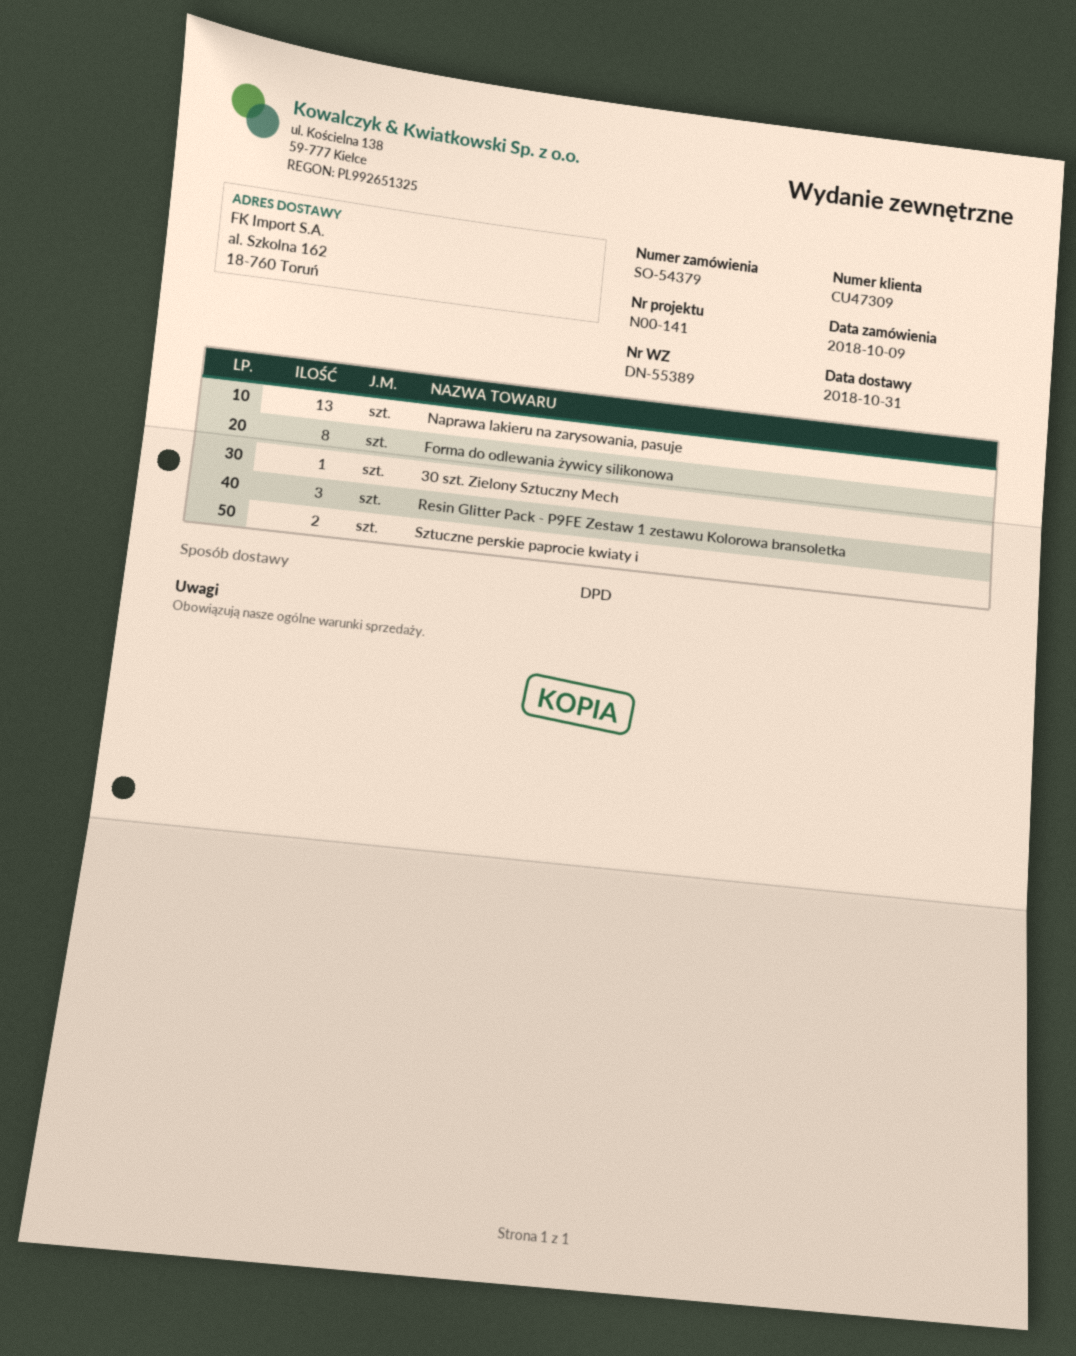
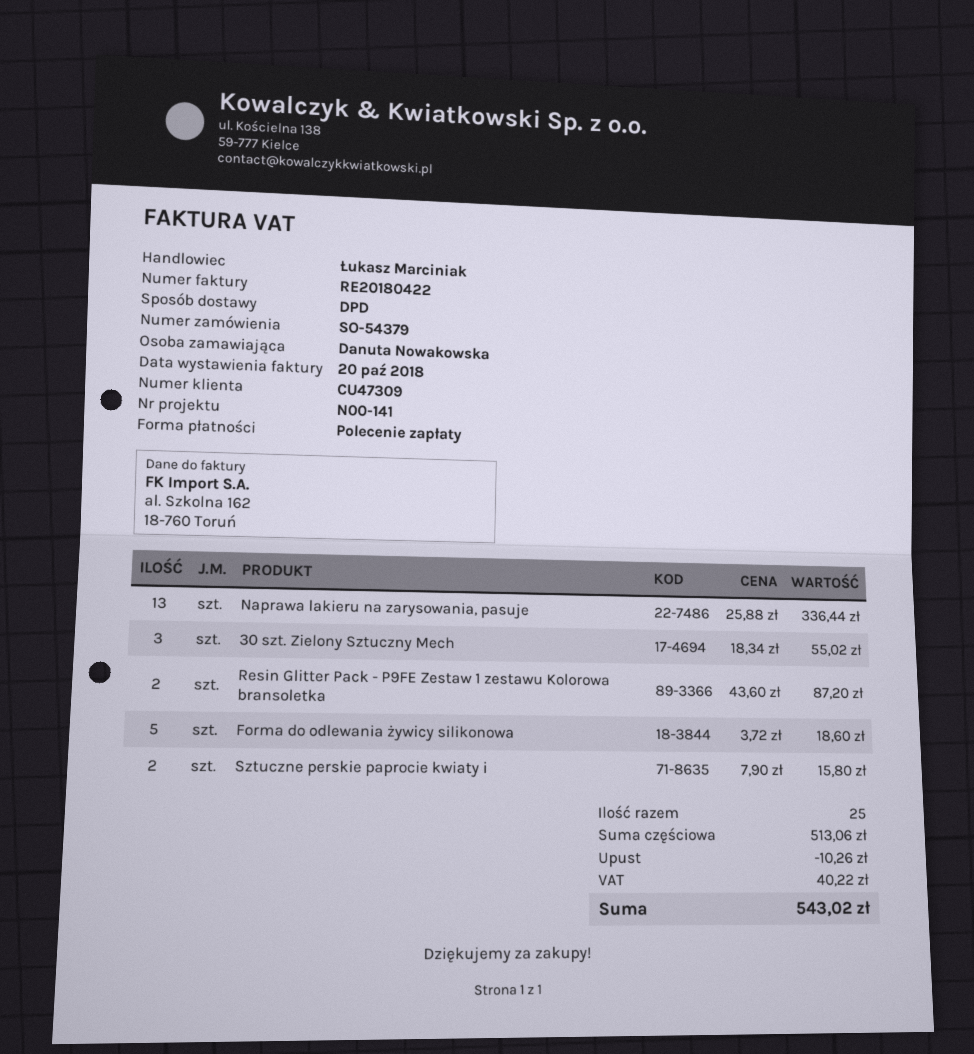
Forma do odlewania żywicy silikonowa: 8 -> 5
30 szt. Zielony Sztuczny Mech: 1 -> 3
Resin Glitter Pack - P9FE Zestaw 1 zestawu Kolorowa bransoletka: 3 -> 2

